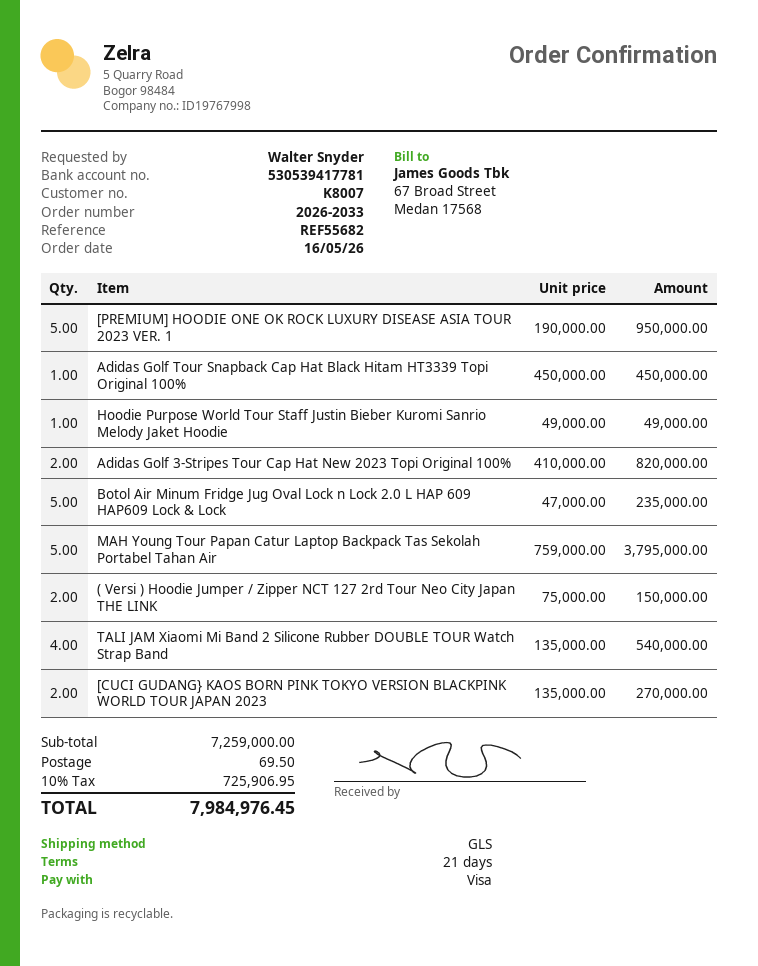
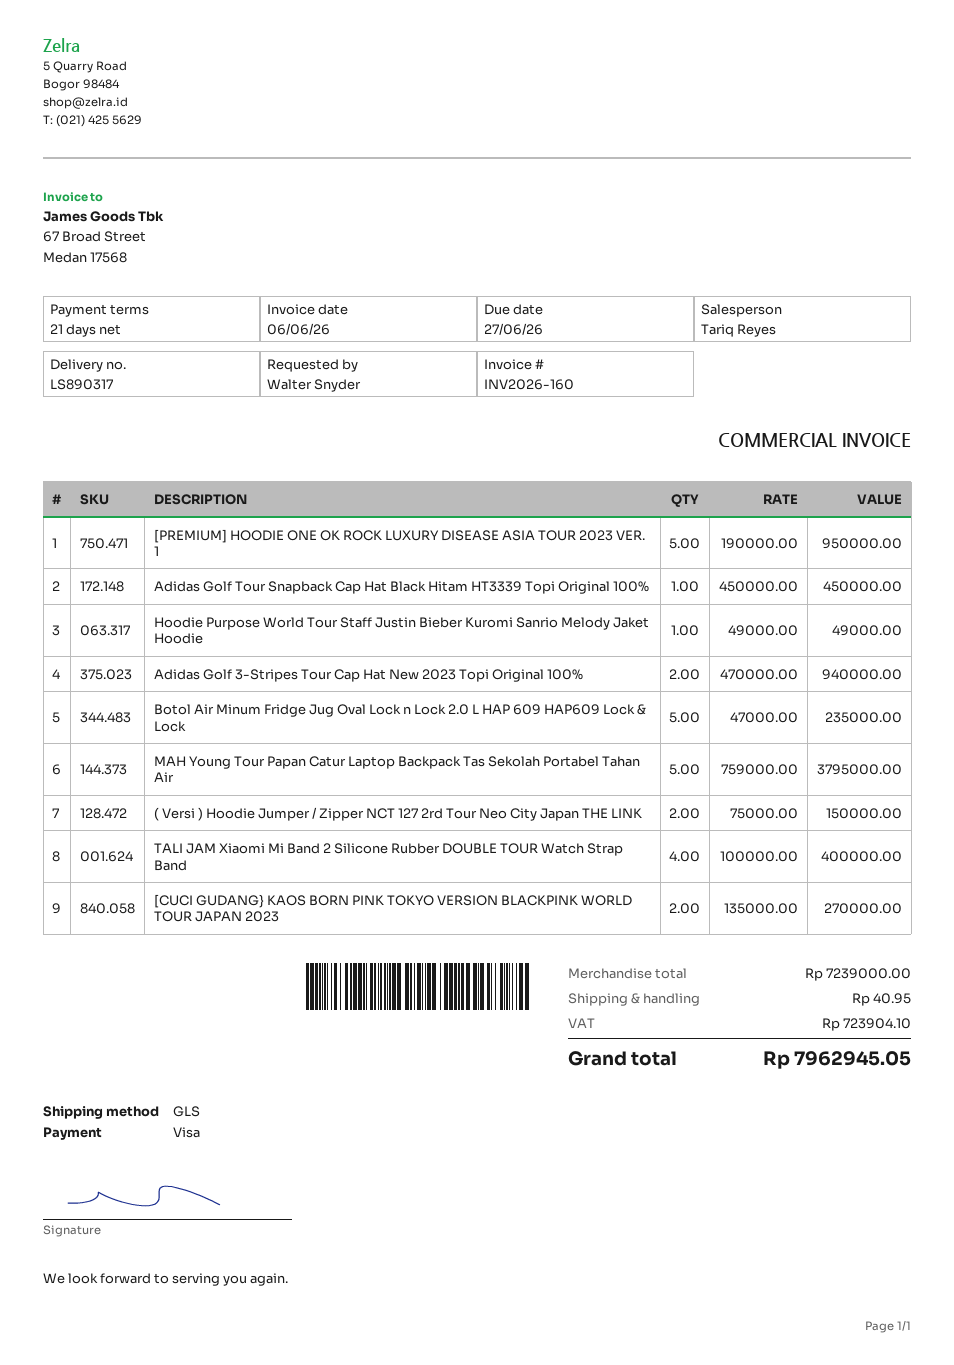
Adidas Golf 3-Stripes Tour Cap Hat New 2023 Topi Original 100%: 2 x 410000.00 = 820000.00 -> 2 x 470000.00 = 940000.00
TALI JAM Xiaomi Mi Band 2 Silicone Rubber DOUBLE TOUR Watch Strap Band: 4 x 135000.00 = 540000.00 -> 4 x 100000.00 = 400000.00
subtotal: 7259000.00 -> 7239000.00
shipping: 69.50 -> 40.95
tax: 725906.95 -> 723904.10
total: 7984976.45 -> 7962945.05

